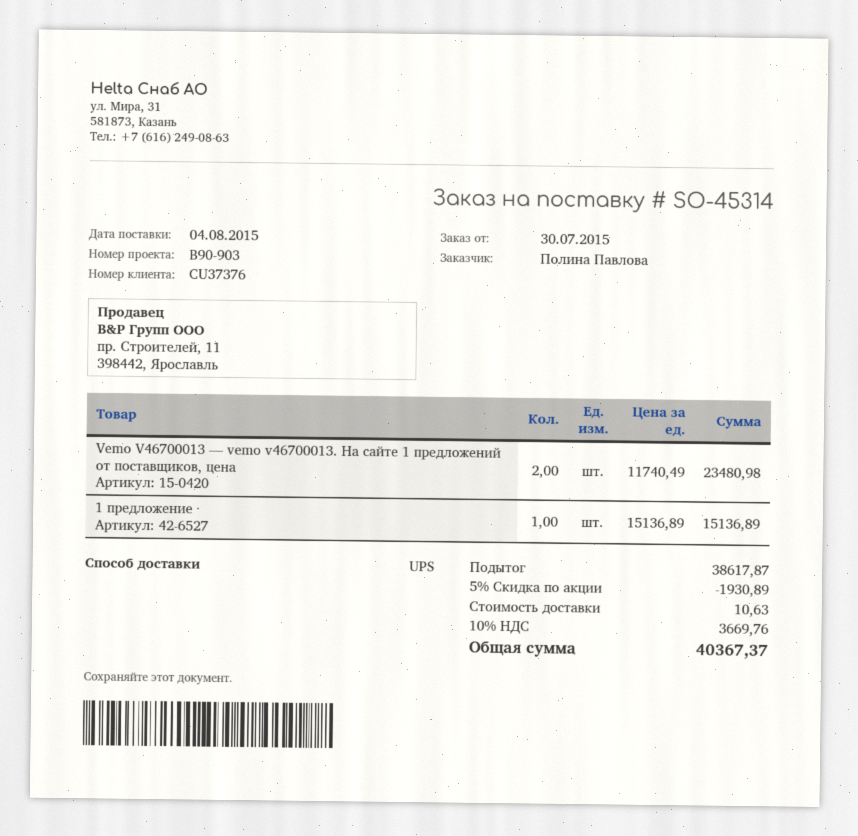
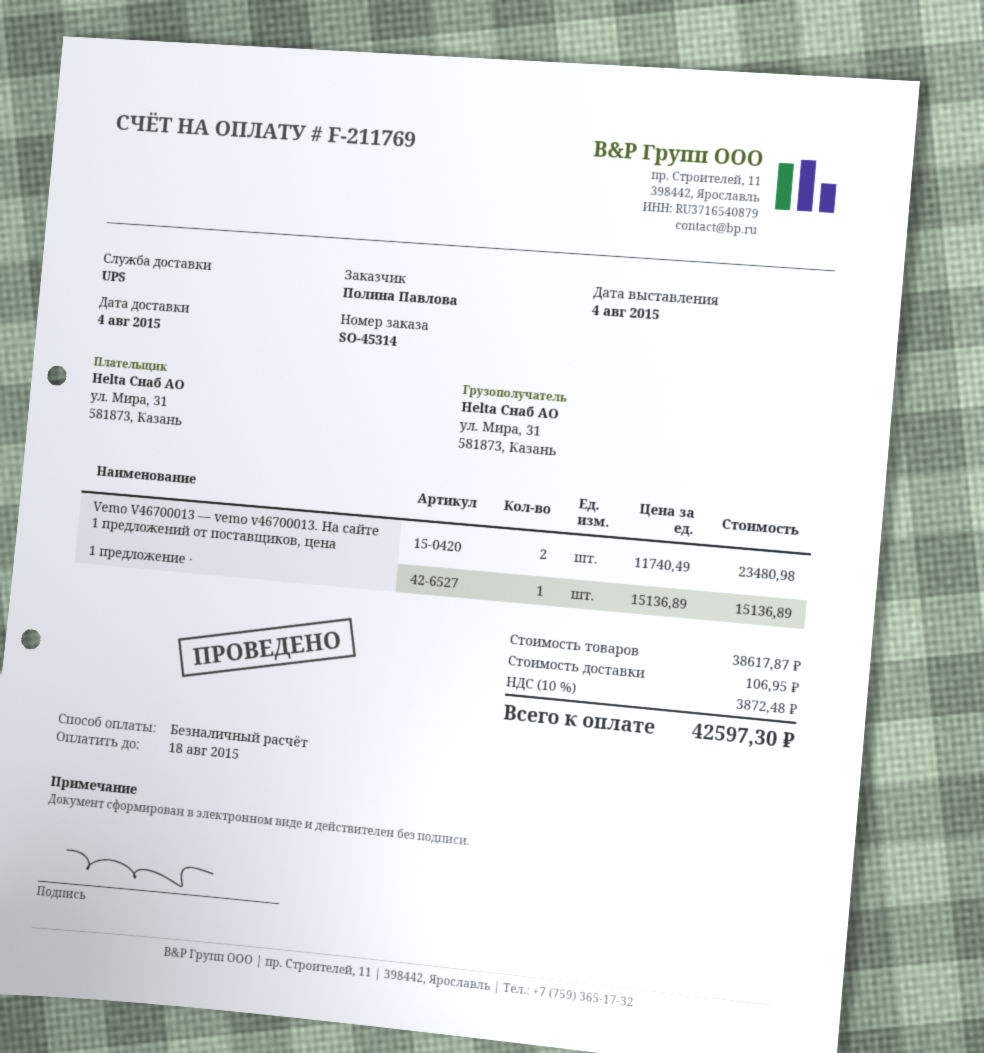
discount: 5% = 1930.89 -> none
shipping: 10.63 -> 106.95
tax: 10% = 3669.76 -> 10% = 3872.48
total: 40367.37 -> 42597.30

